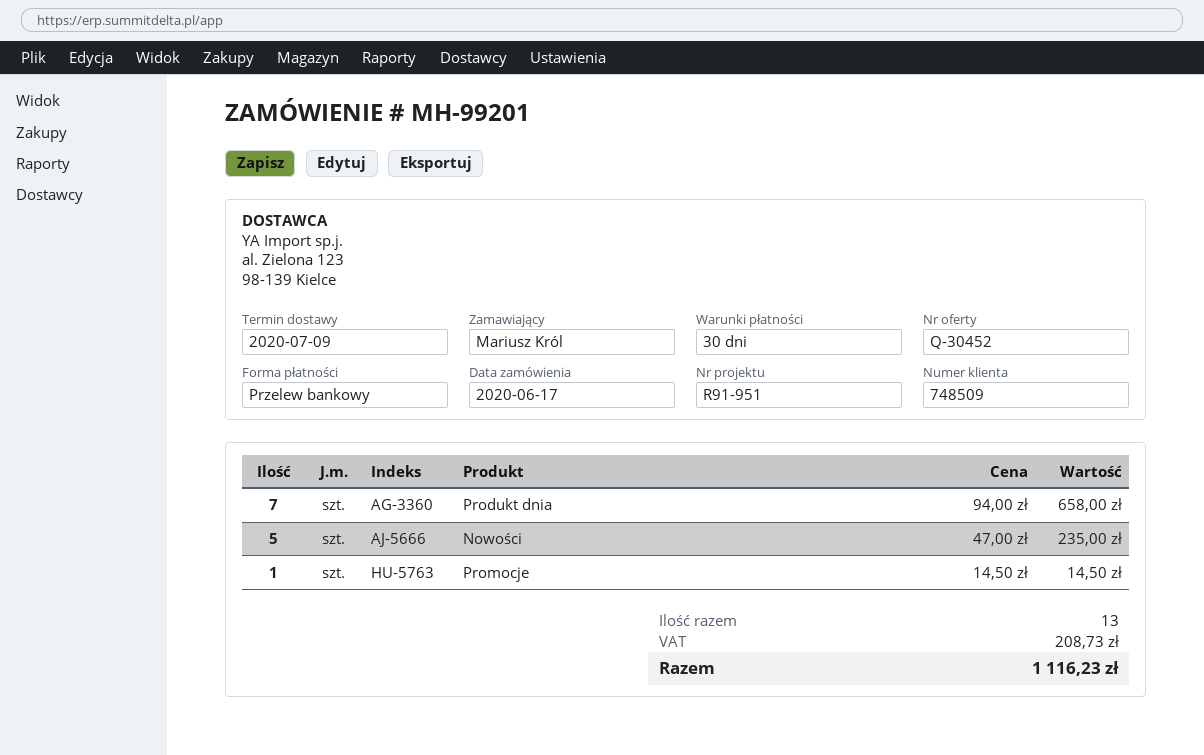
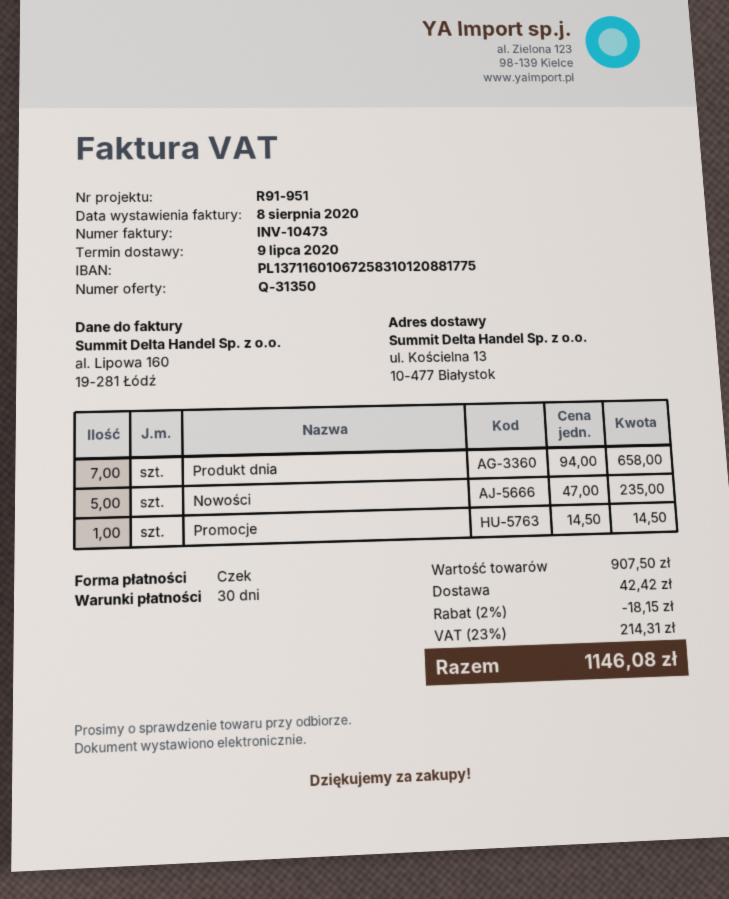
quote number: Q-30452 -> Q-31350
payment method: bank transfer -> cheque
discount: none -> 2% = 18.15
shipping: none -> 42.42
tax: 208.73 -> 214.31
total: 1116.23 -> 1146.08

